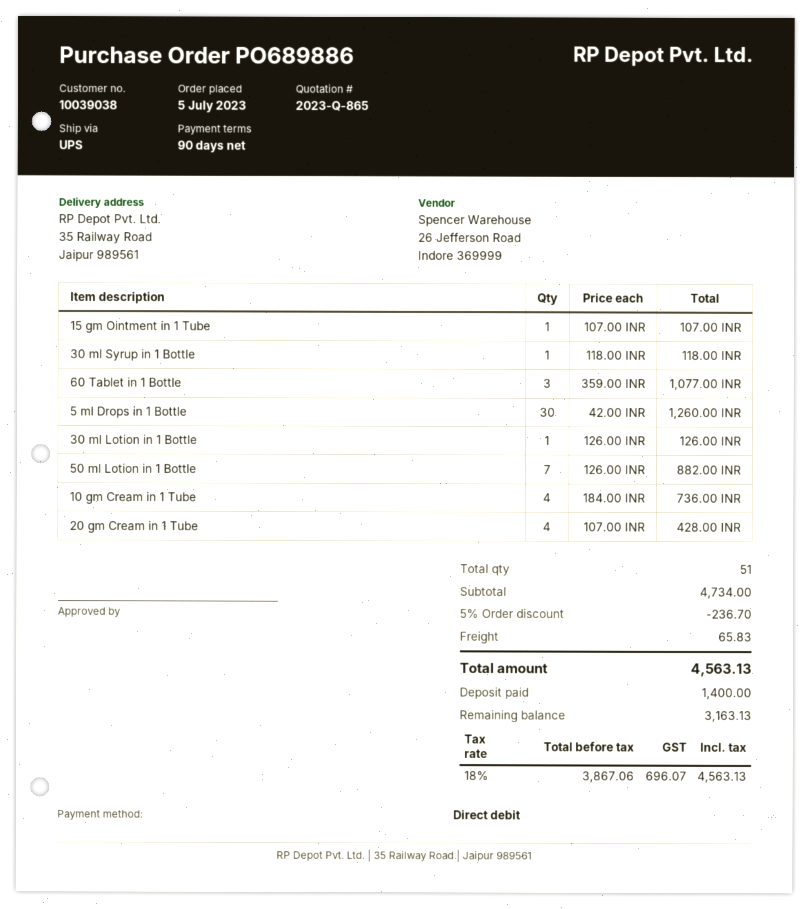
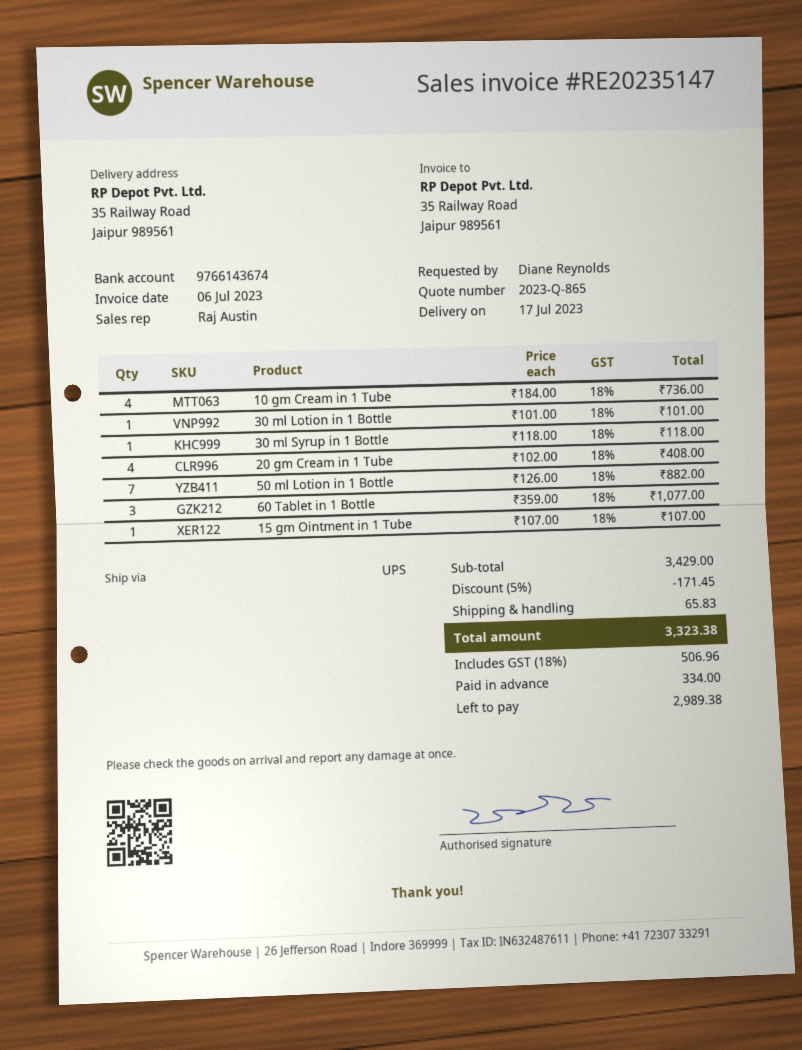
5 ml Drops in 1 Bottle: 30 x 42.00 = 1260.00 -> none
30 ml Lotion in 1 Bottle: 1 x 126.00 = 126.00 -> 1 x 101.00 = 101.00
20 gm Cream in 1 Tube: 4 x 107.00 = 428.00 -> 4 x 102.00 = 408.00
subtotal: 4734.00 -> 3429.00
discount: 5% = 236.70 -> 5% = 171.45
tax: 18% = 696.07 -> 18% = 506.96
total: 4563.13 -> 3323.38
deposit: 1400.00 -> 334.00
balance: 3163.13 -> 2989.38

